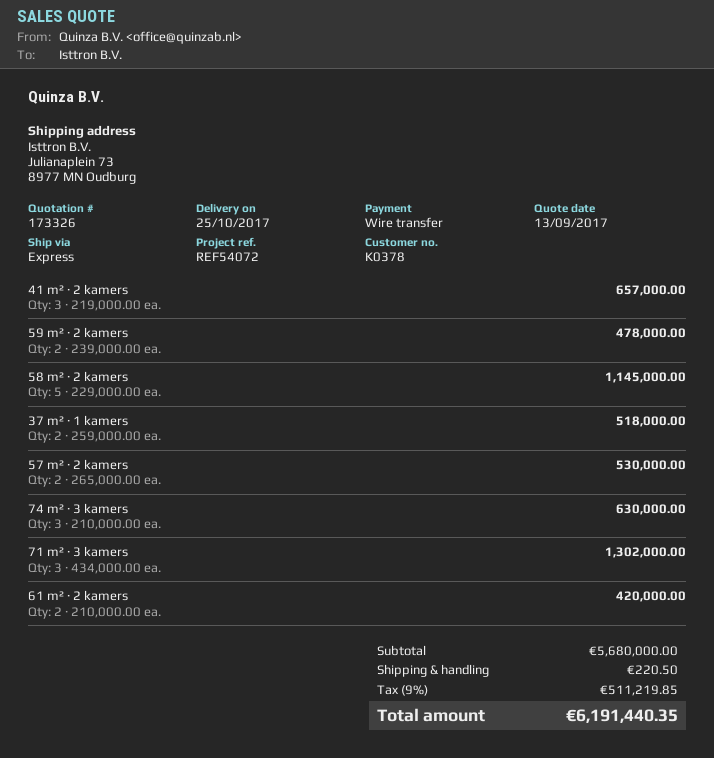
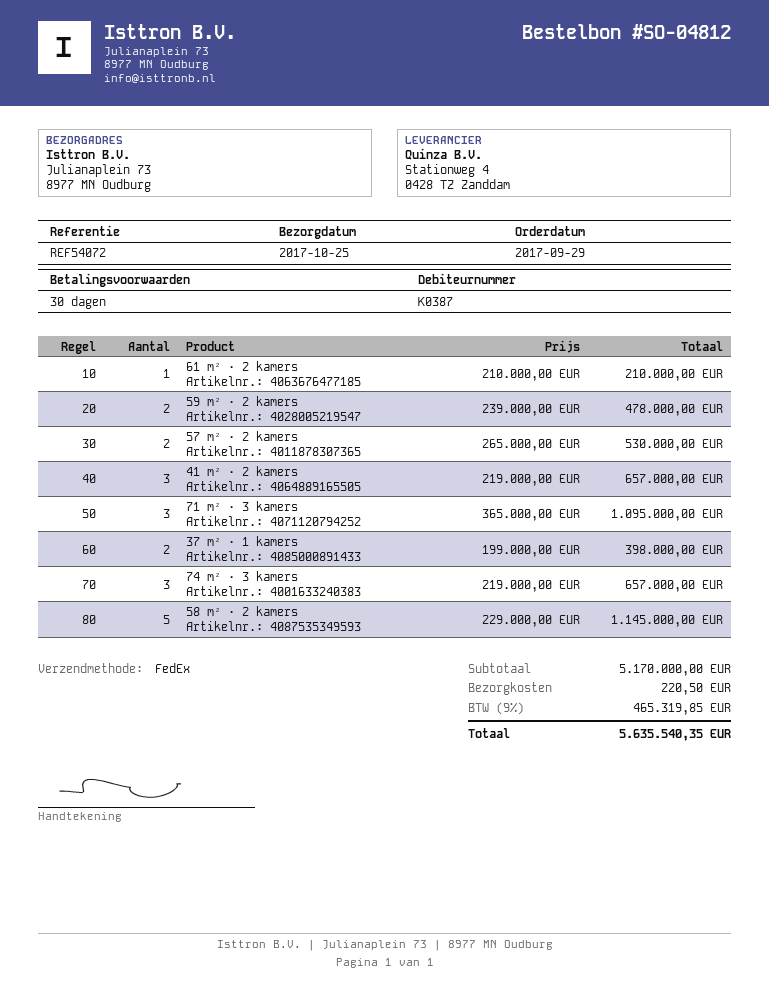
customer number: K0378 -> K0387
shipping method: express -> FedEx
37 m² · 1 kamers: 2 x 259000.00 = 518000.00 -> 2 x 199000.00 = 398000.00
74 m² · 3 kamers: 3 x 210000.00 = 630000.00 -> 3 x 219000.00 = 657000.00
71 m² · 3 kamers: 3 x 434000.00 = 1302000.00 -> 3 x 365000.00 = 1095000.00
61 m² · 2 kamers: 2 x 210000.00 = 420000.00 -> 1 x 210000.00 = 210000.00
subtotal: 5680000.00 -> 5170000.00
tax: 9% = 511219.85 -> 9% = 465319.85
total: 6191440.35 -> 5635540.35

